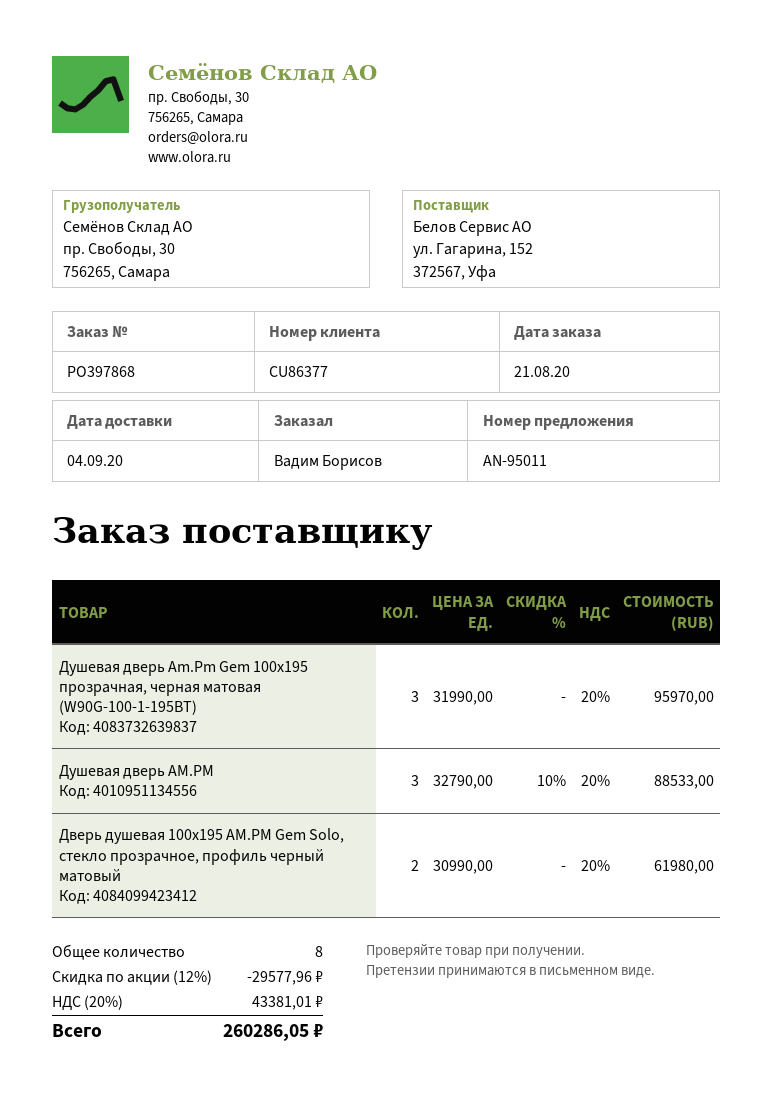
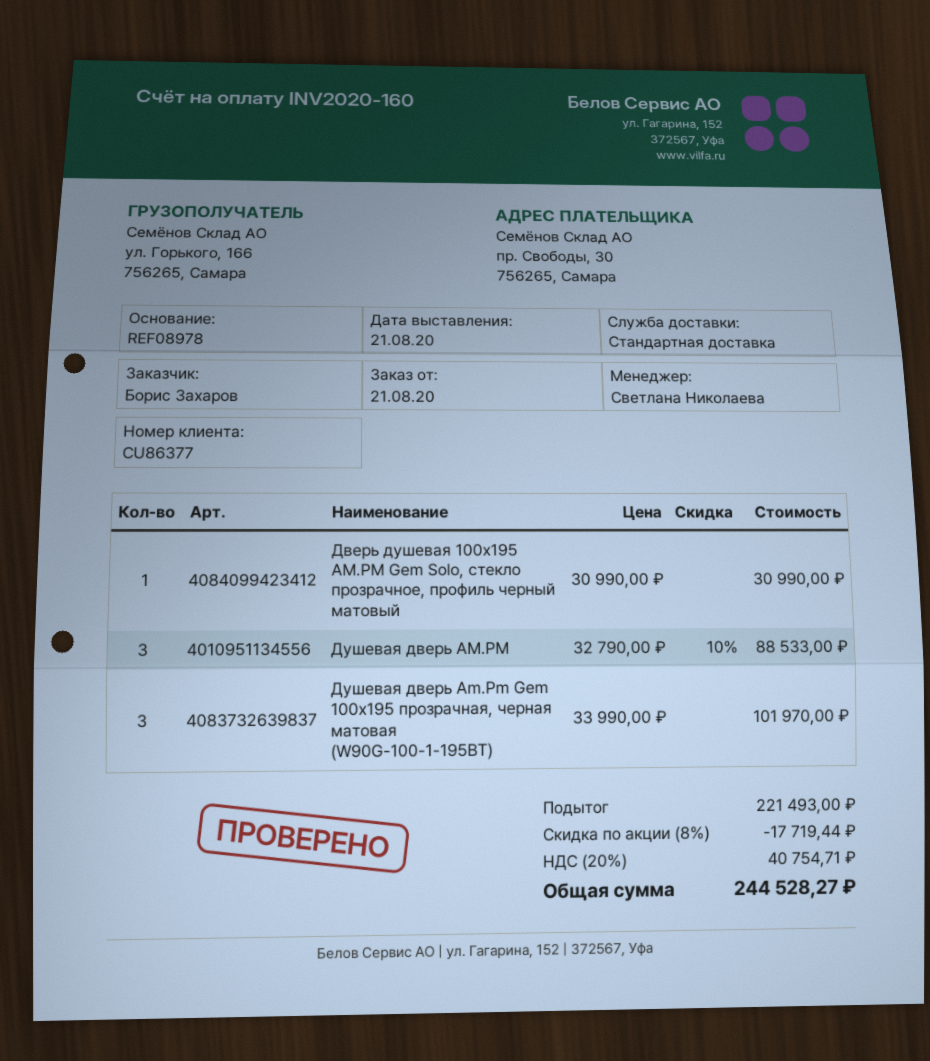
ordered by: Вадим Борисов -> Борис Захаров
ship to: пр. Свободы, 30, 756265, Самара -> ул. Горького, 166, 756265, Самара
Душевая дверь Am.Pm Gem 100х195 прозрачная, черная матовая (W90G-100-1-195BT): 3 x 31990.00 = 95970.00 -> 3 x 33990.00 = 101970.00
Дверь душевая 100х195 AM.PM Gem Solo, стекло прозрачное, профиль черный матовый: 2 x 30990.00 = 61980.00 -> 1 x 30990.00 = 30990.00
discount: 12% = 29577.96 -> 8% = 17719.44
tax: 20% = 43381.01 -> 20% = 40754.71
total: 260286.05 -> 244528.27

